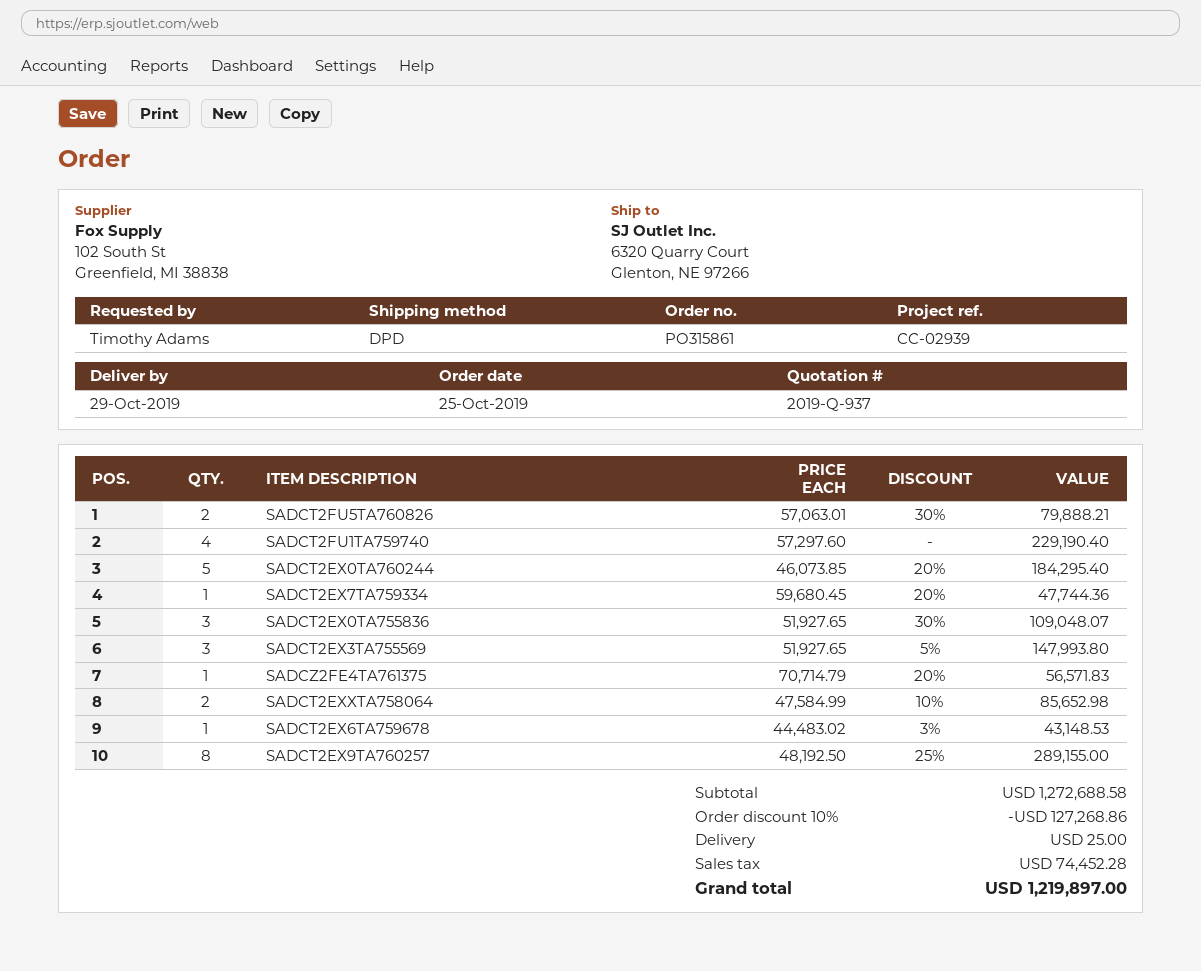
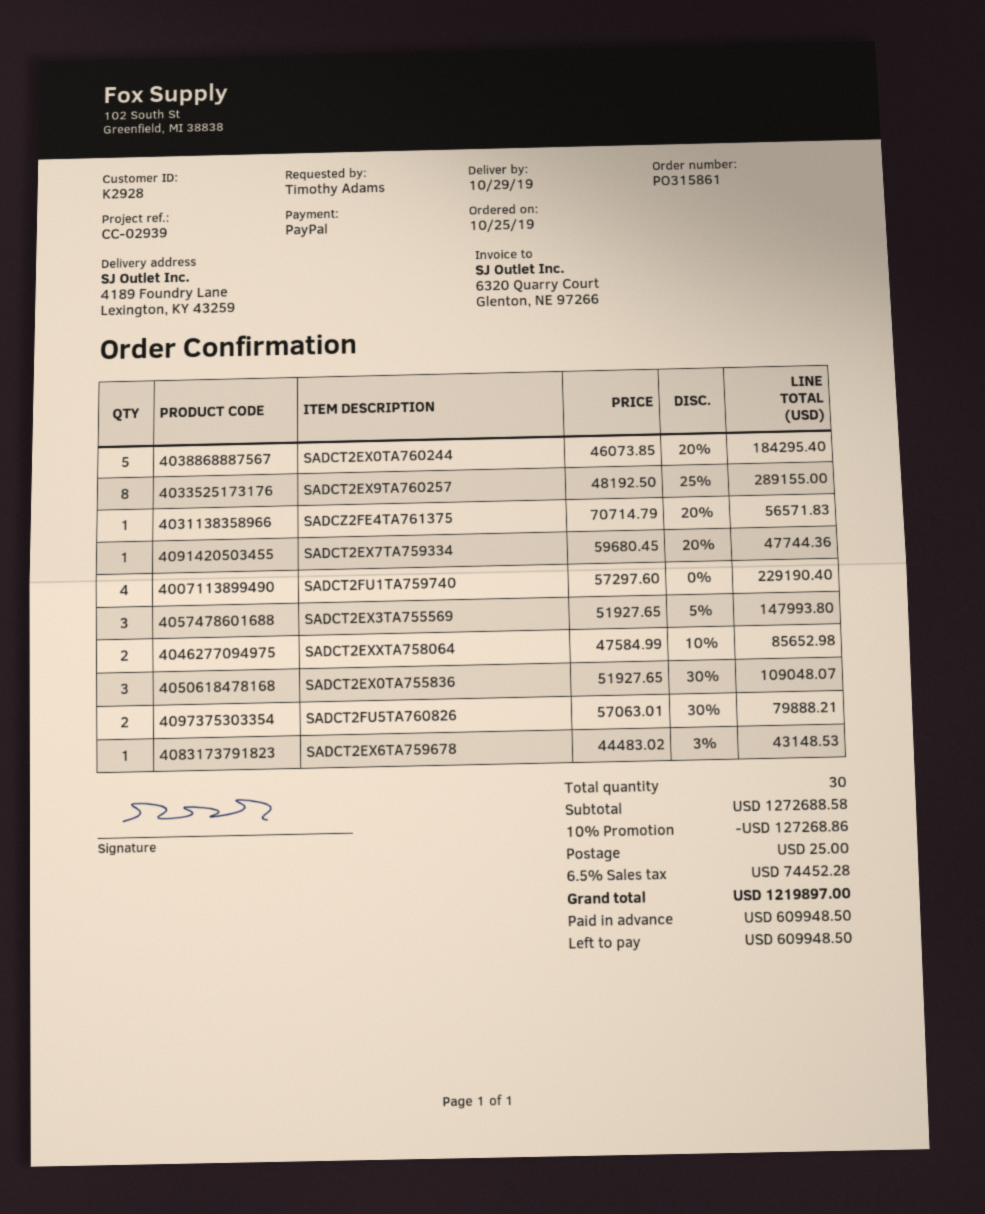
ship to: 6320 Quarry Court, Glenton, NE 97266 -> 4189 Foundry Lane, Lexington, KY 43259

